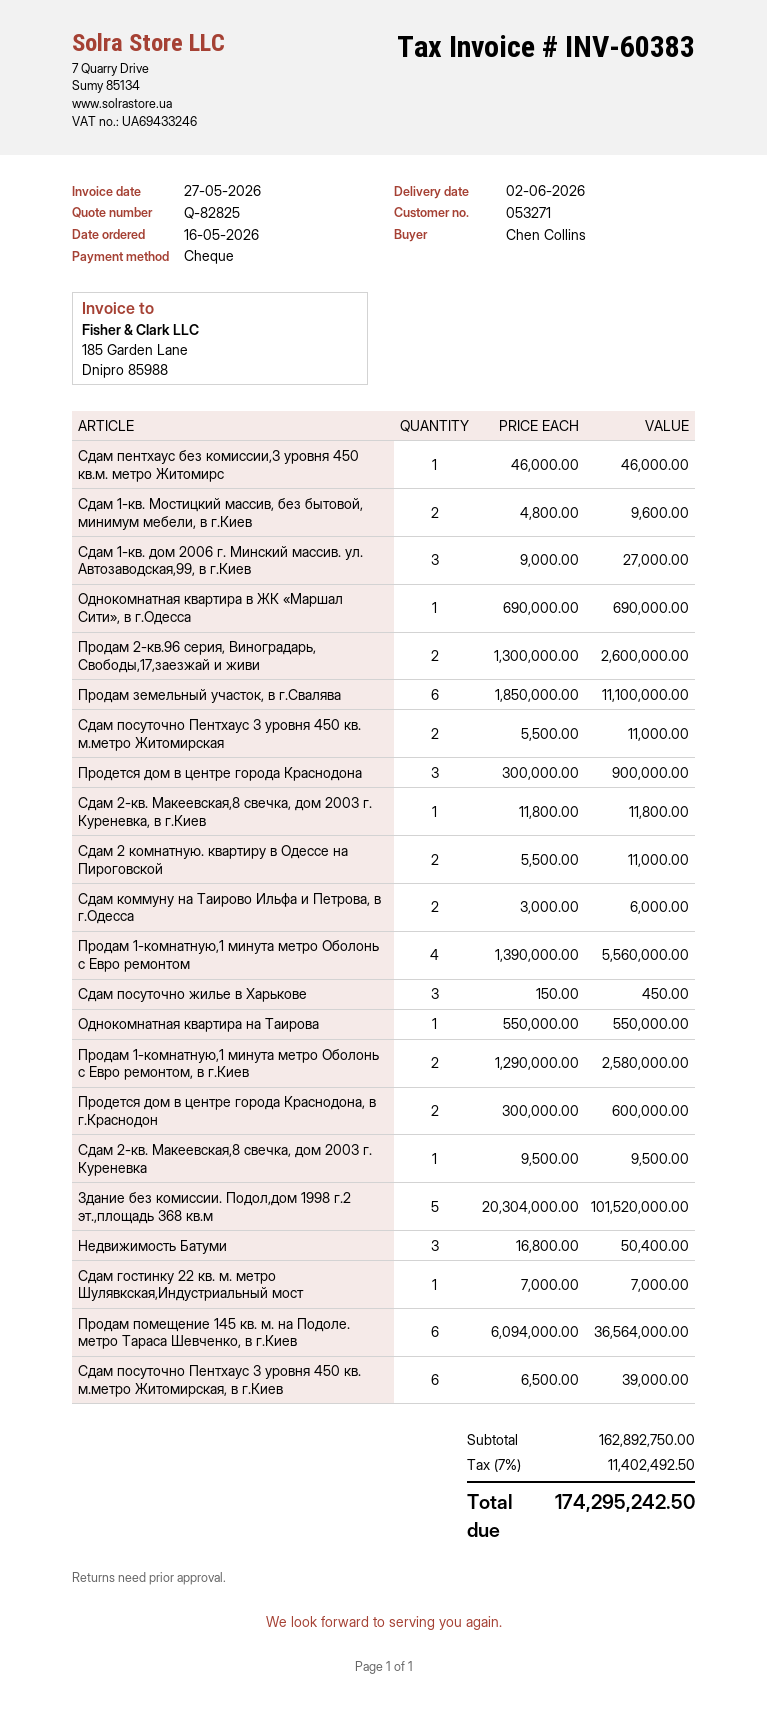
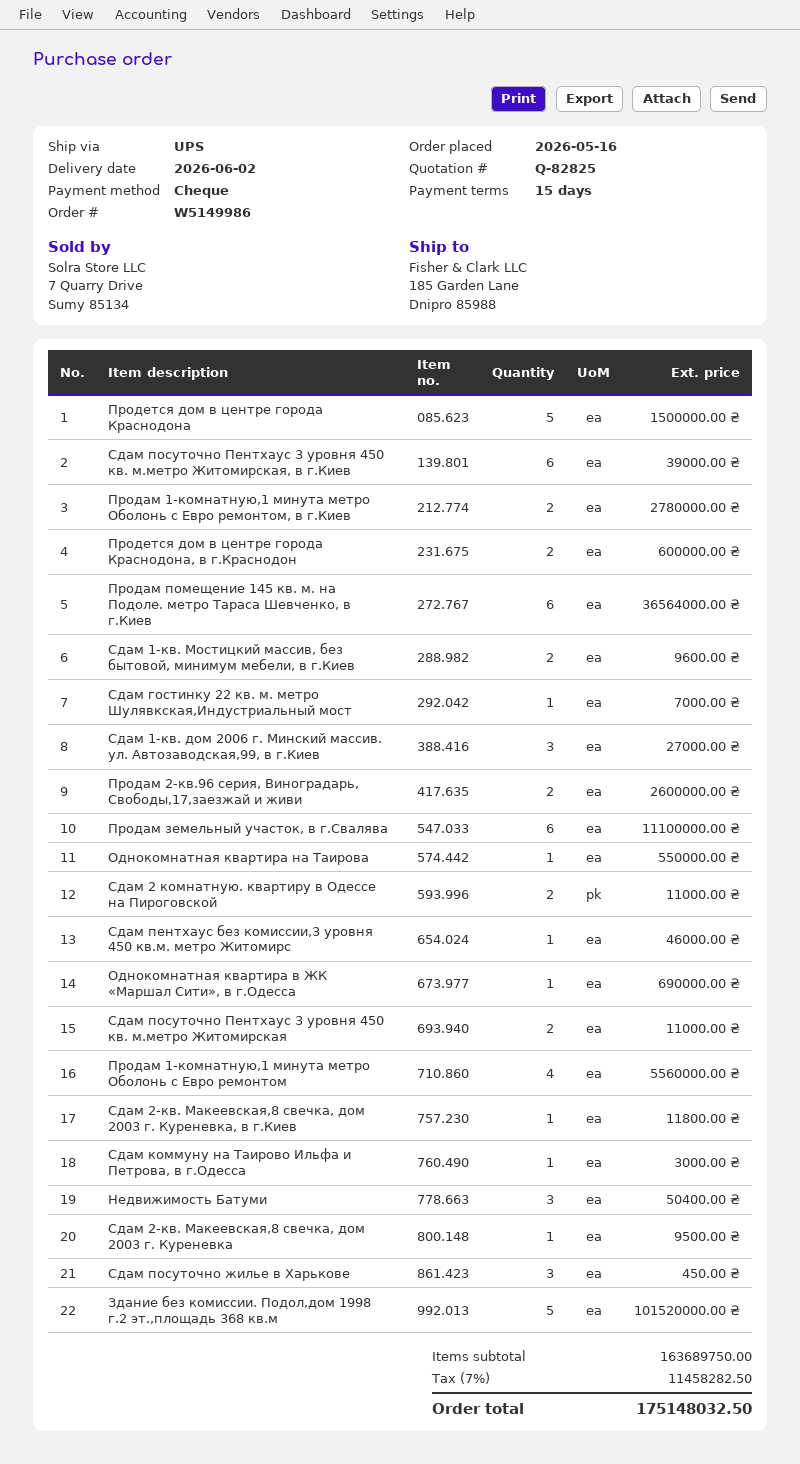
Продется дом в центре города Краснодона: 3 for 900000.00 -> 5 for 1500000.00
Сдам коммуну на Таирово Ильфа и Петрова, в г.Одесса: 2 for 6000.00 -> 1 for 3000.00
Продам 1-комнатную,1 минута метро Оболонь с Евро ремонтом, в г.Киев: 2 for 2580000.00 -> 2 for 2780000.00
subtotal: 162892750.00 -> 163689750.00
tax: 7% = 11402492.50 -> 7% = 11458282.50
total: 174295242.50 -> 175148032.50

